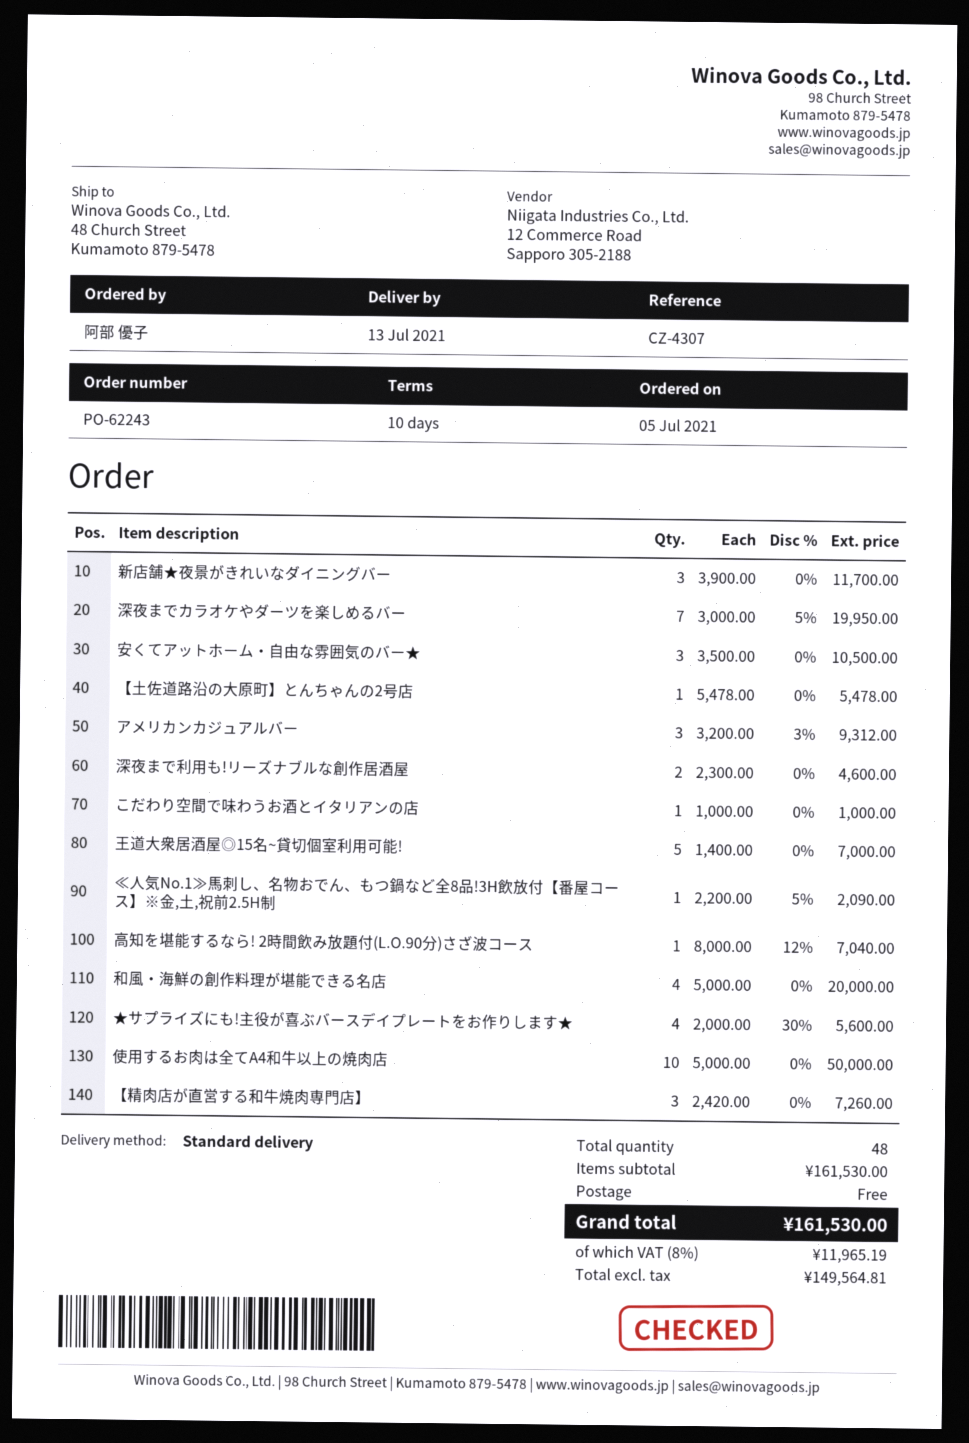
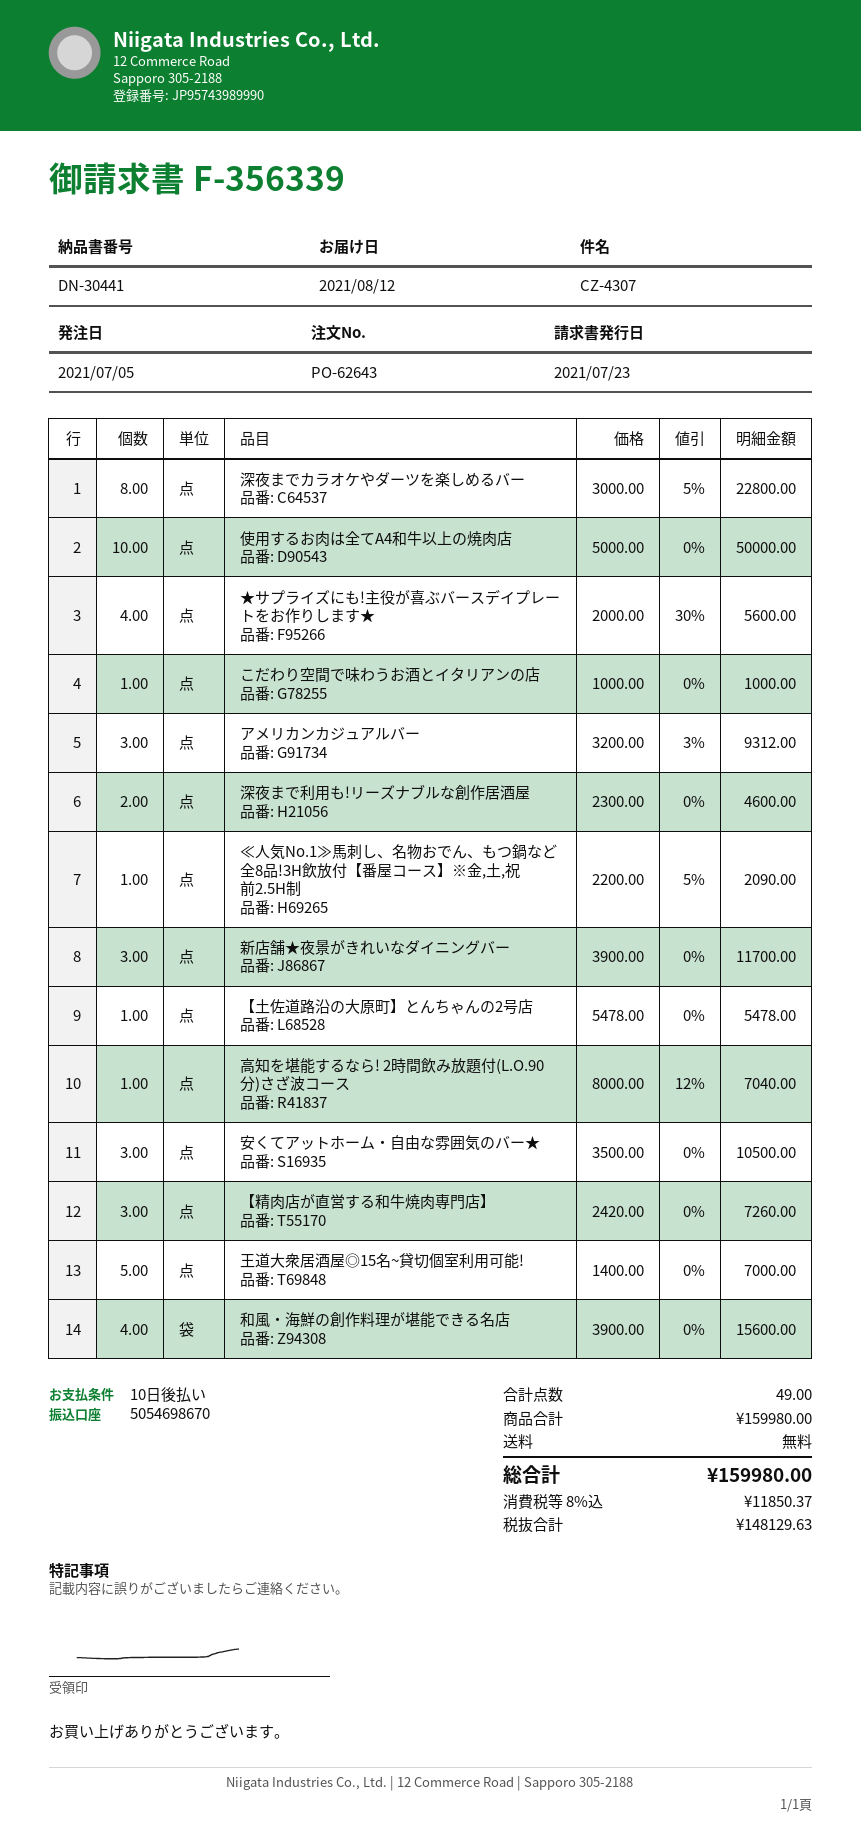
order number: PO-62243 -> PO-62643
delivery date: 2021-07-13 -> 2021-08-12
深夜までカラオケやダーツを楽しめるバー: 7 x 3000.00 - 5% = 19950.00 -> 8 x 3000.00 - 5% = 22800.00
和風・海鮮の創作料理が堪能できる名店: 4 x 5000.00 = 20000.00 -> 4 x 3900.00 = 15600.00
total quantity: 48 -> 49
subtotal: 161530.00 -> 159980.00
net: 149564.81 -> 148129.63
tax: 8% = 11965.19 -> 8% = 11850.37
total: 161530.00 -> 159980.00

